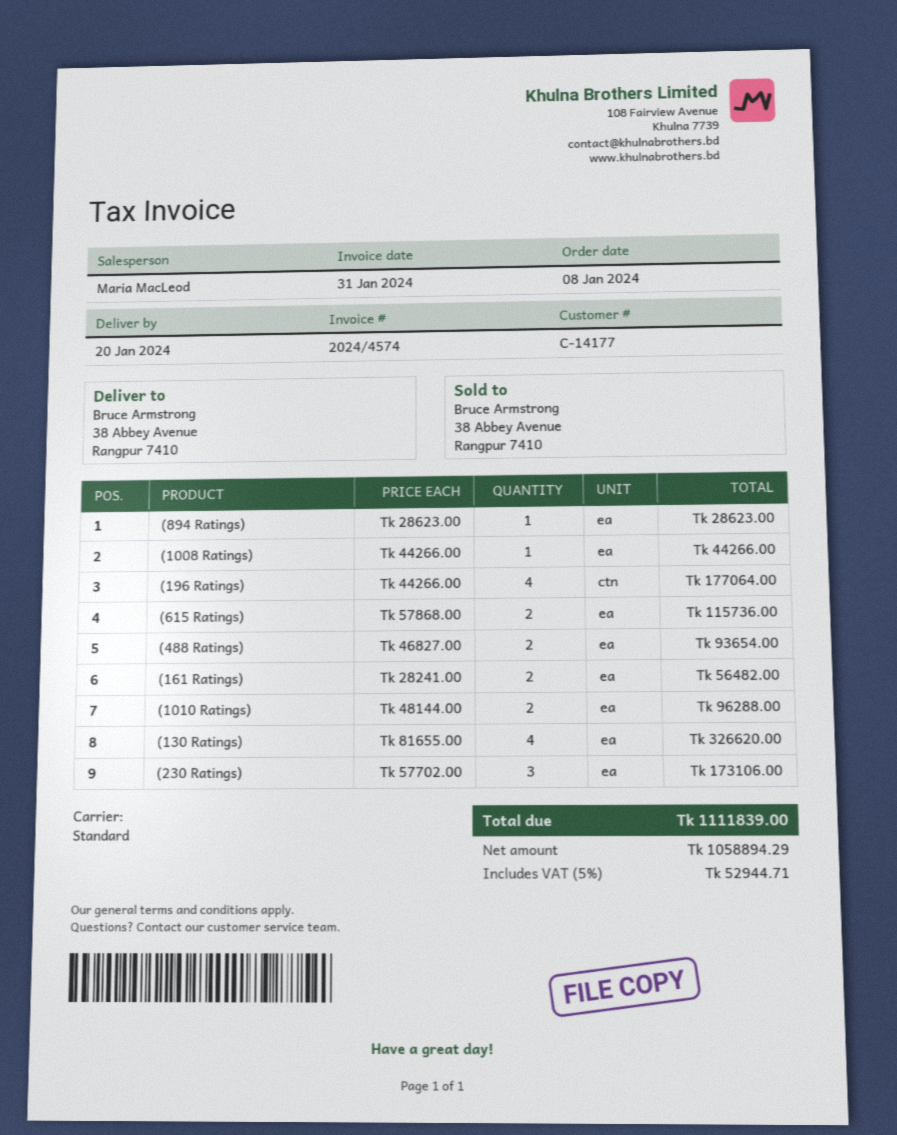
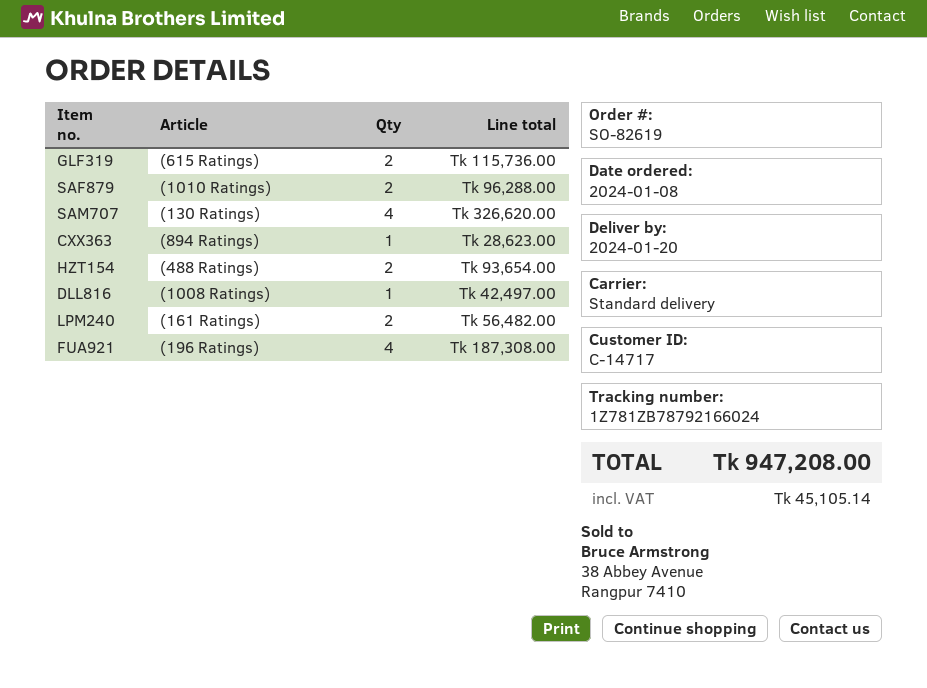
customer number: C-14177 -> C-14717
(1008 Ratings): 1 for 44266.00 -> 1 for 42497.00
(196 Ratings): 4 for 177064.00 -> 4 for 187308.00
(230 Ratings): 3 for 173106.00 -> none
tax: 52944.71 -> 45105.14
total: 1111839.00 -> 947208.00

